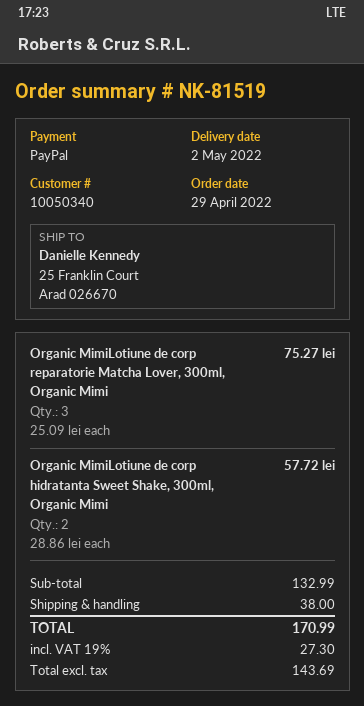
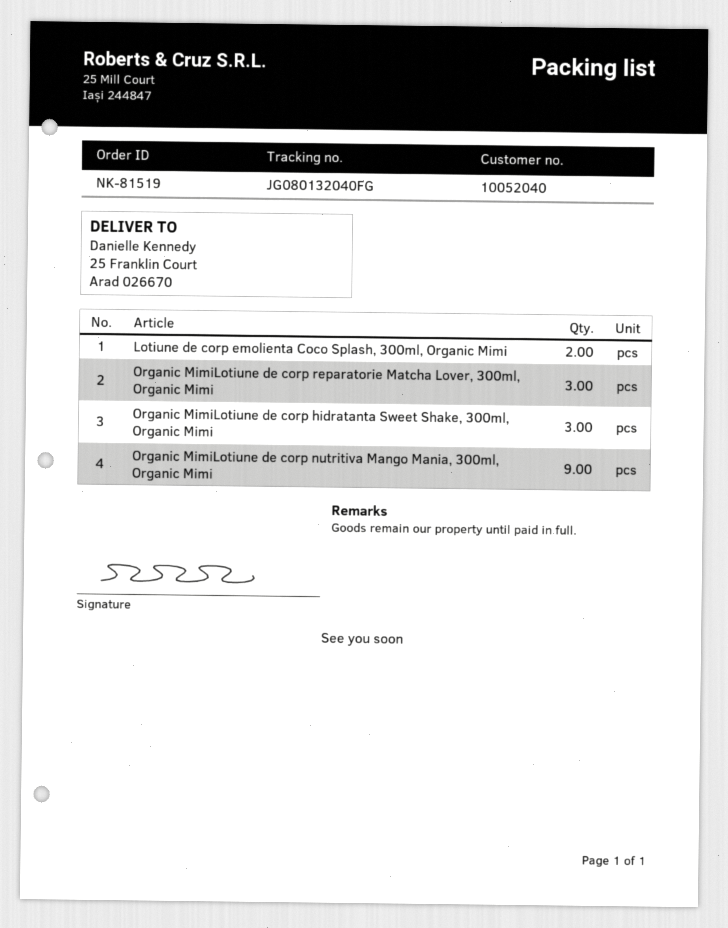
customer number: 10050340 -> 10052040
Organic MimiLotiune de corp hidratanta Sweet Shake, 300ml, Organic Mimi: 2 -> 3
Lotiune de corp emolienta Coco Splash, 300ml, Organic Mimi: none -> 2
Organic MimiLotiune de corp nutritiva Mango Mania, 300ml, Organic Mimi: none -> 9

